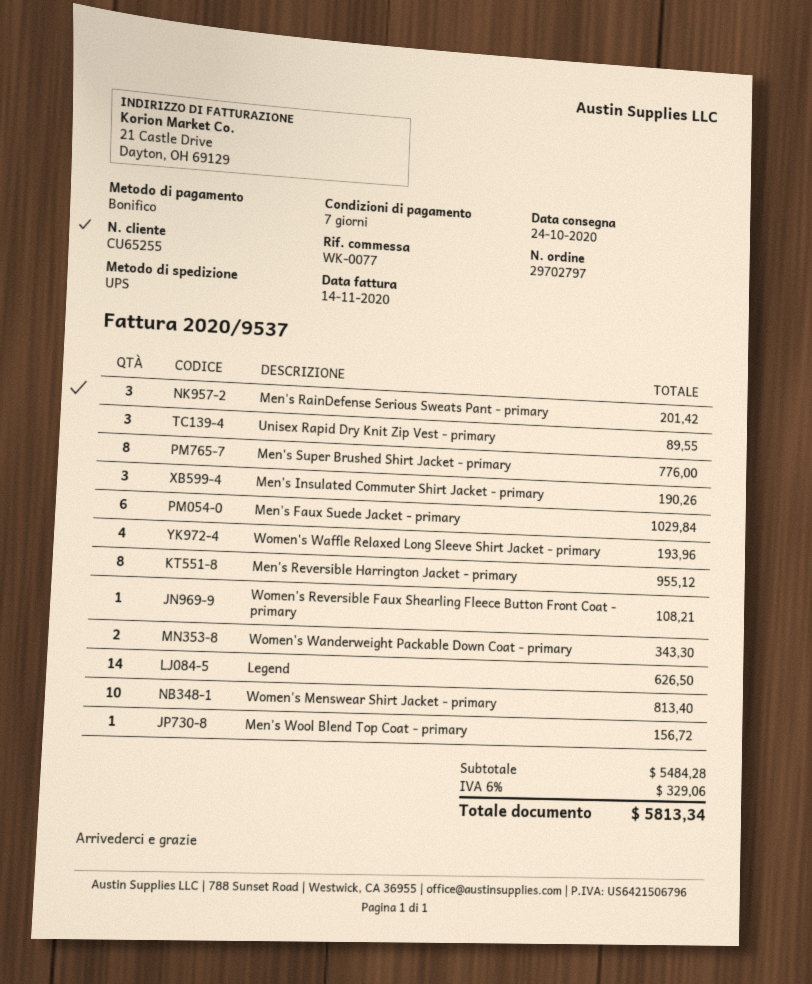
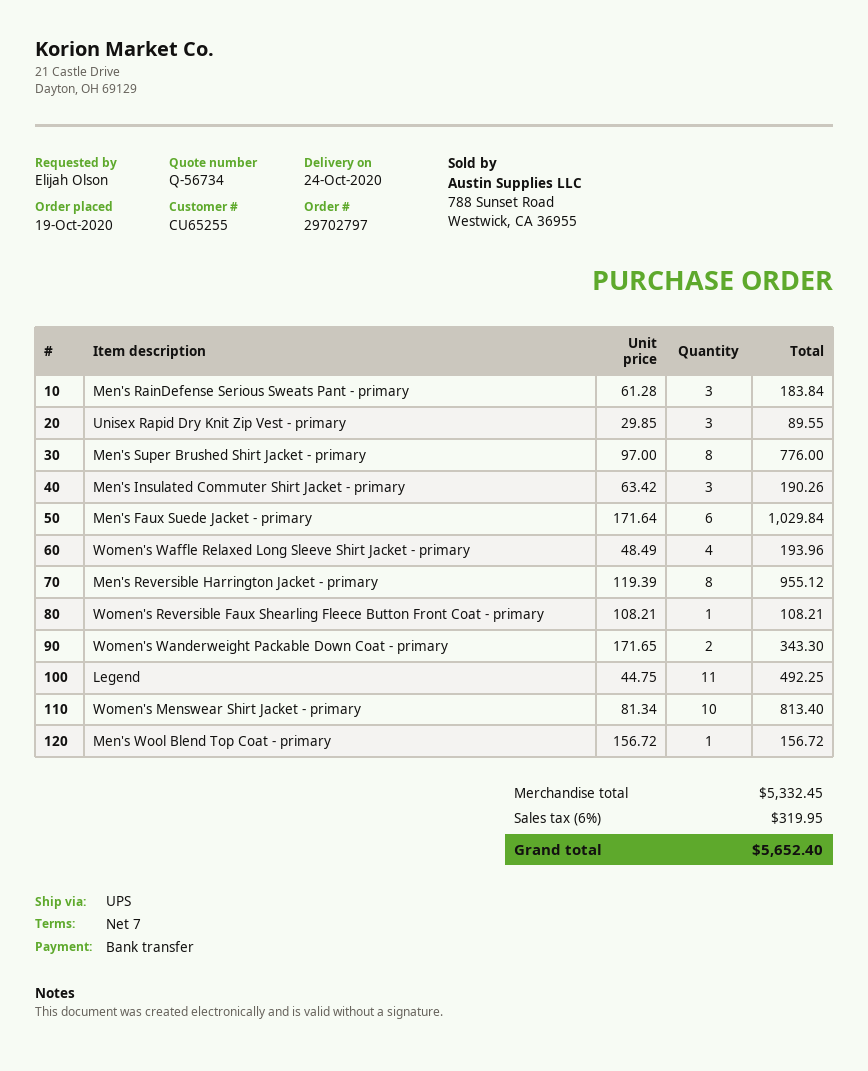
Men's RainDefense Serious Sweats Pant - primary: 3 for 201.42 -> 3 for 183.84
Legend: 14 for 626.50 -> 11 for 492.25
subtotal: 5484.28 -> 5332.45
tax: 6% = 329.06 -> 6% = 319.95
total: 5813.34 -> 5652.40

